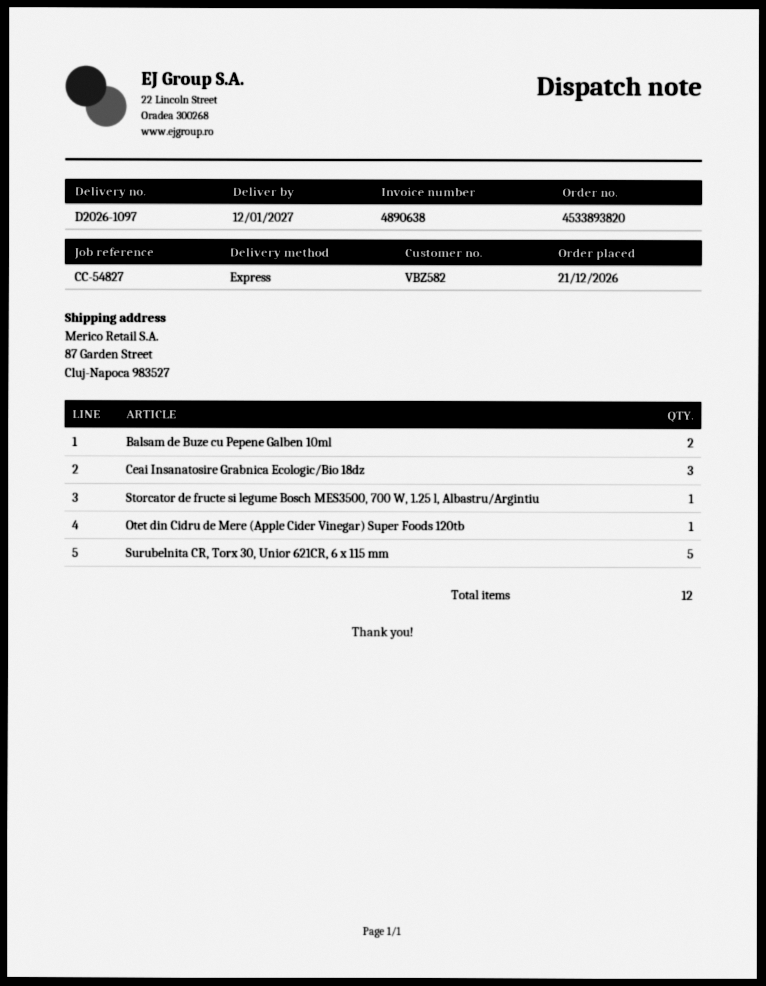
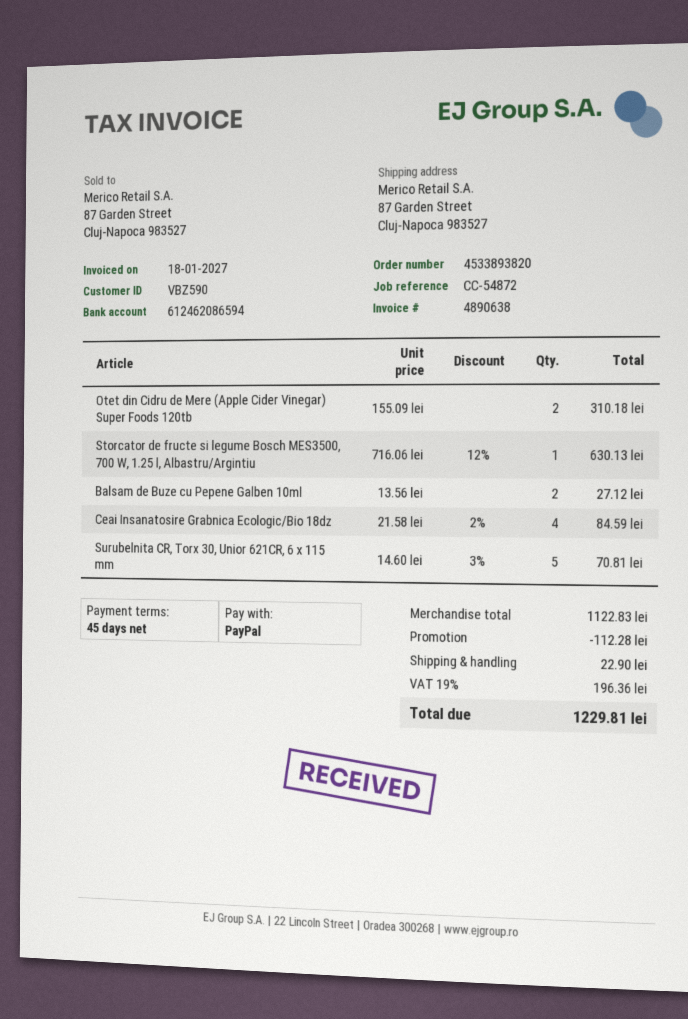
customer number: VBZ582 -> VBZ590
reference: CC-54827 -> CC-54872
Ceai Insanatosire Grabnica Ecologic/Bio 18dz: 3 -> 4
Otet din Cidru de Mere (Apple Cider Vinegar) Super Foods 120tb: 1 -> 2

